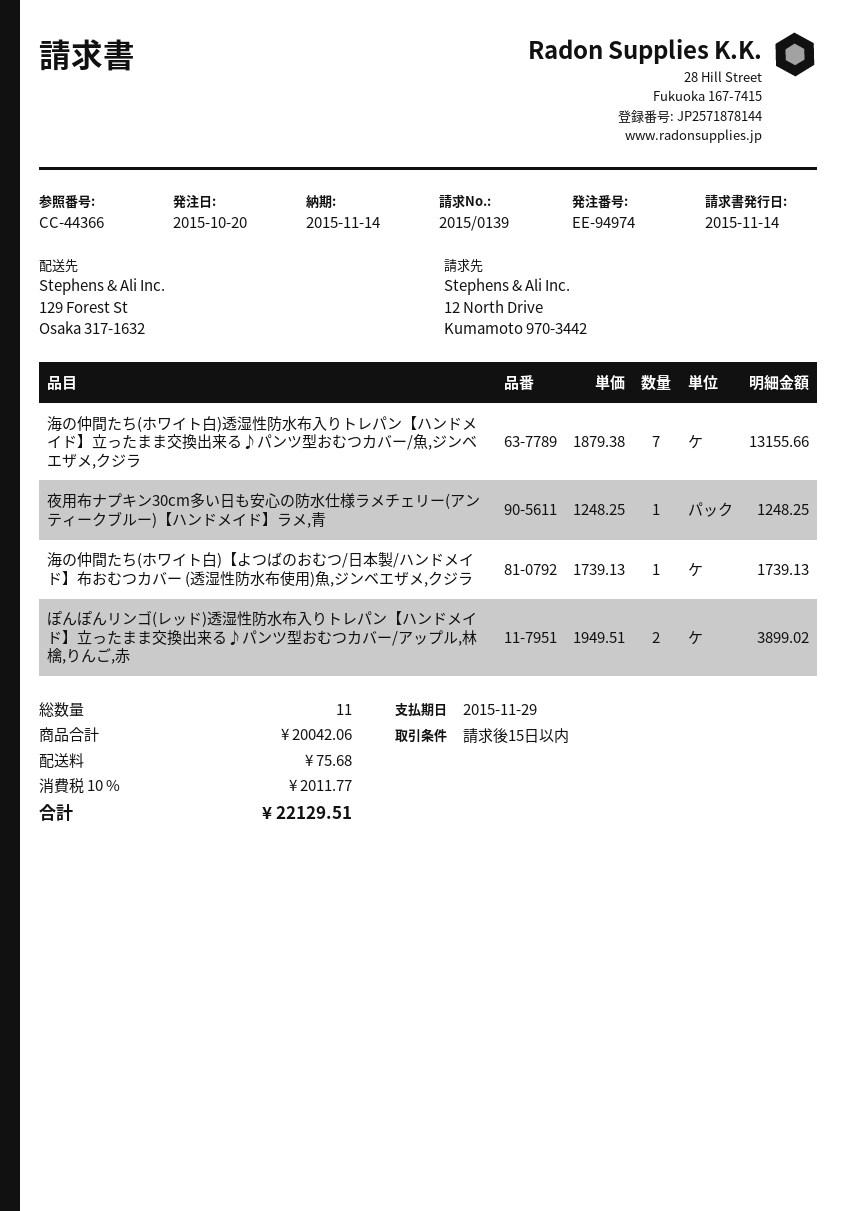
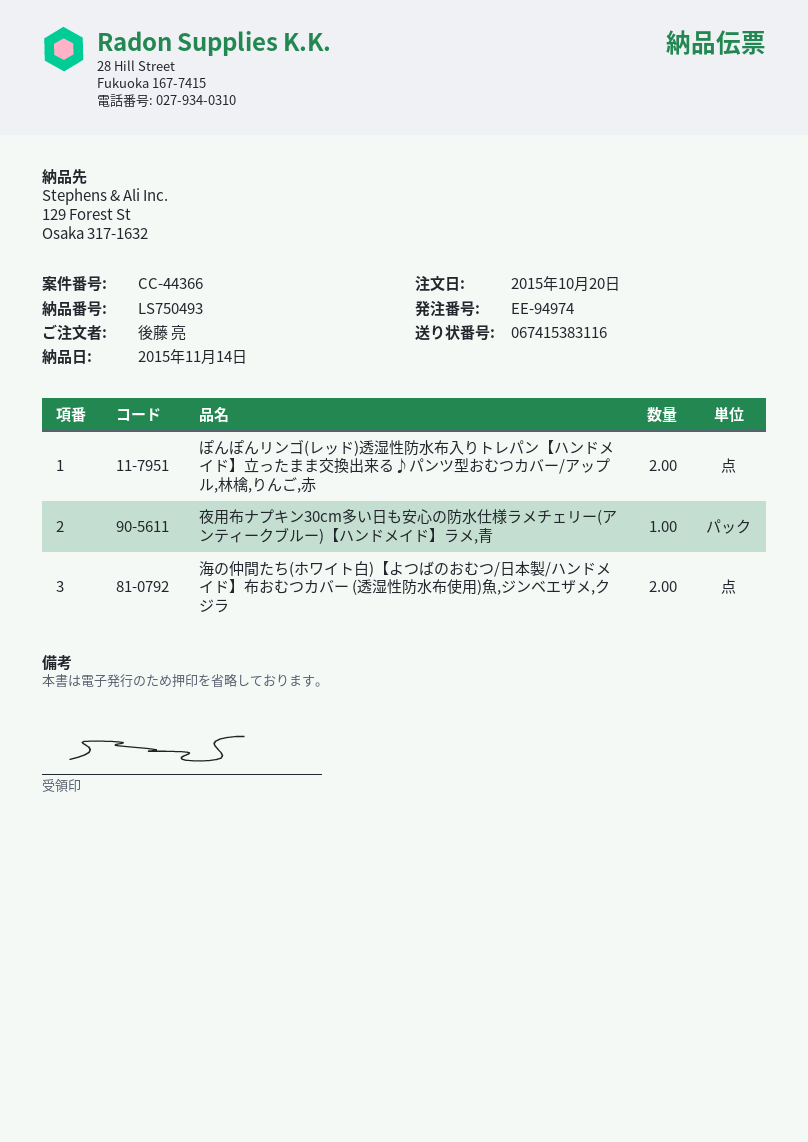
海の仲間たち(ホワイト白)透湿性防水布入りトレパン【ハンドメイド】立ったまま交換出来る♪パンツ型おむつカバー/魚,ジンベエザメ,クジラ: 7 -> none
海の仲間たち(ホワイト白)【よつばのおむつ/日本製/ハンドメイド】布おむつカバー (透湿性防水布使用)魚,ジンベエザメ,クジラ: 1 -> 2

